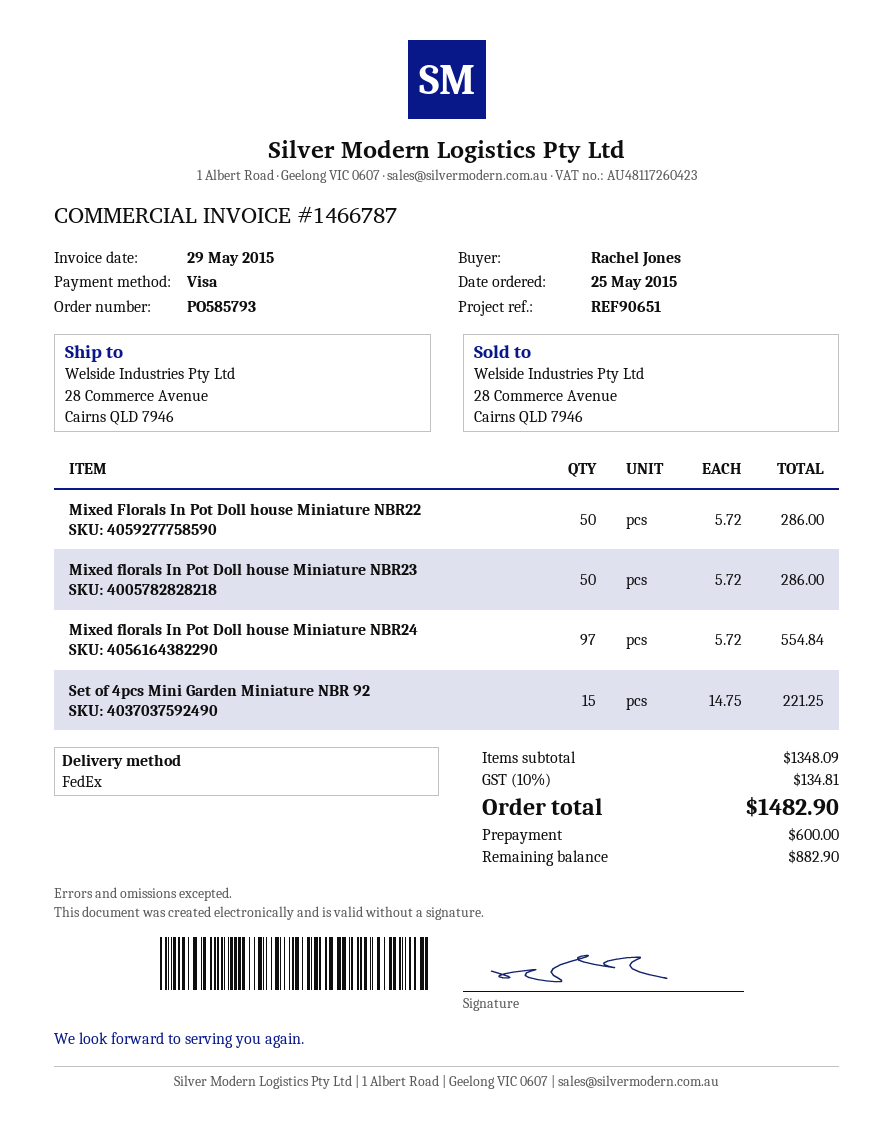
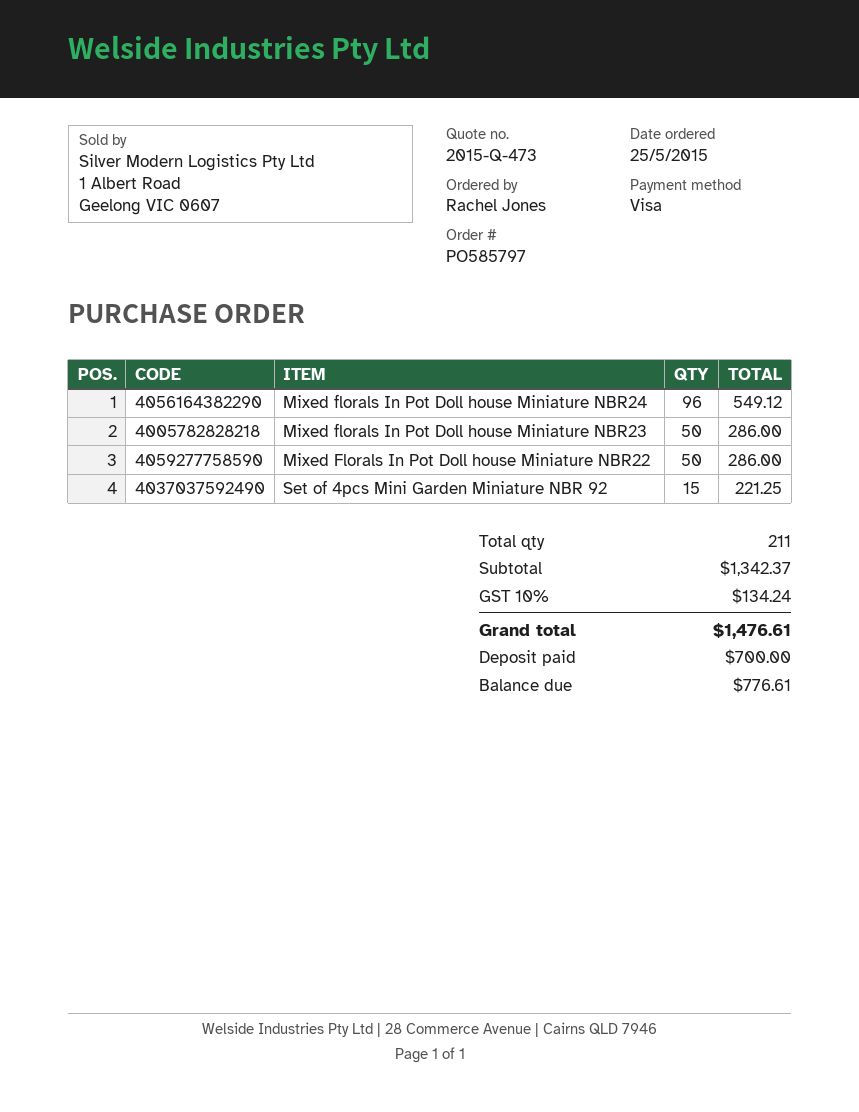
order number: PO585793 -> PO585797
Mixed florals In Pot Doll house Miniature NBR24: 97 for 554.84 -> 96 for 549.12
subtotal: 1348.09 -> 1342.37
tax: 10% = 134.81 -> 10% = 134.24
total: 1482.90 -> 1476.61
deposit: 600.00 -> 700.00
balance: 882.90 -> 776.61

